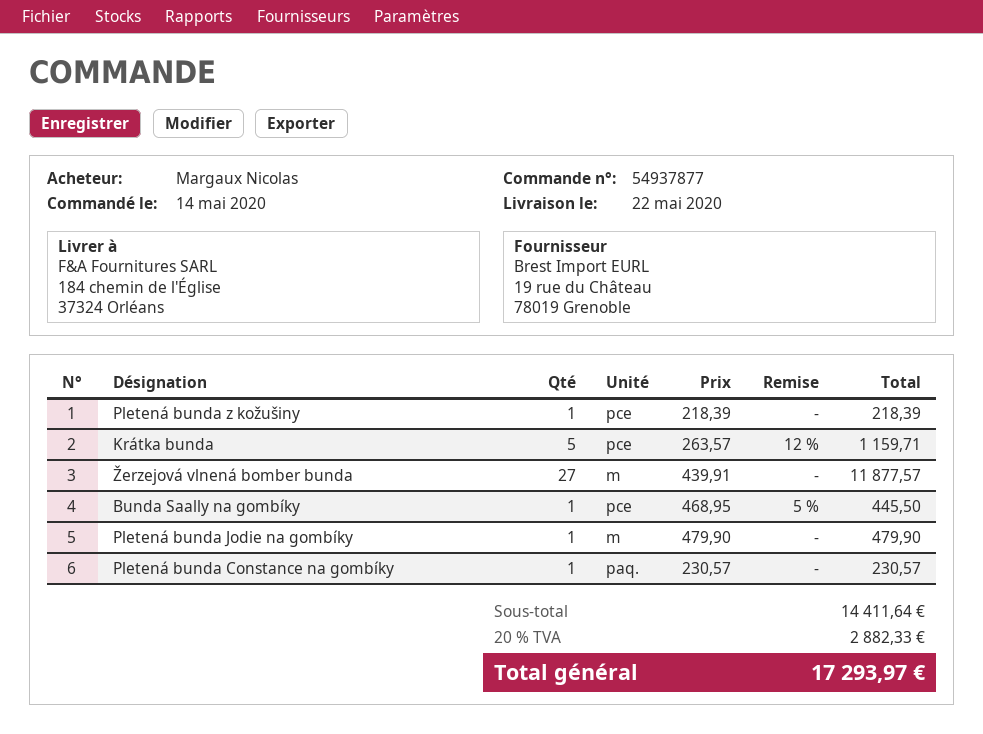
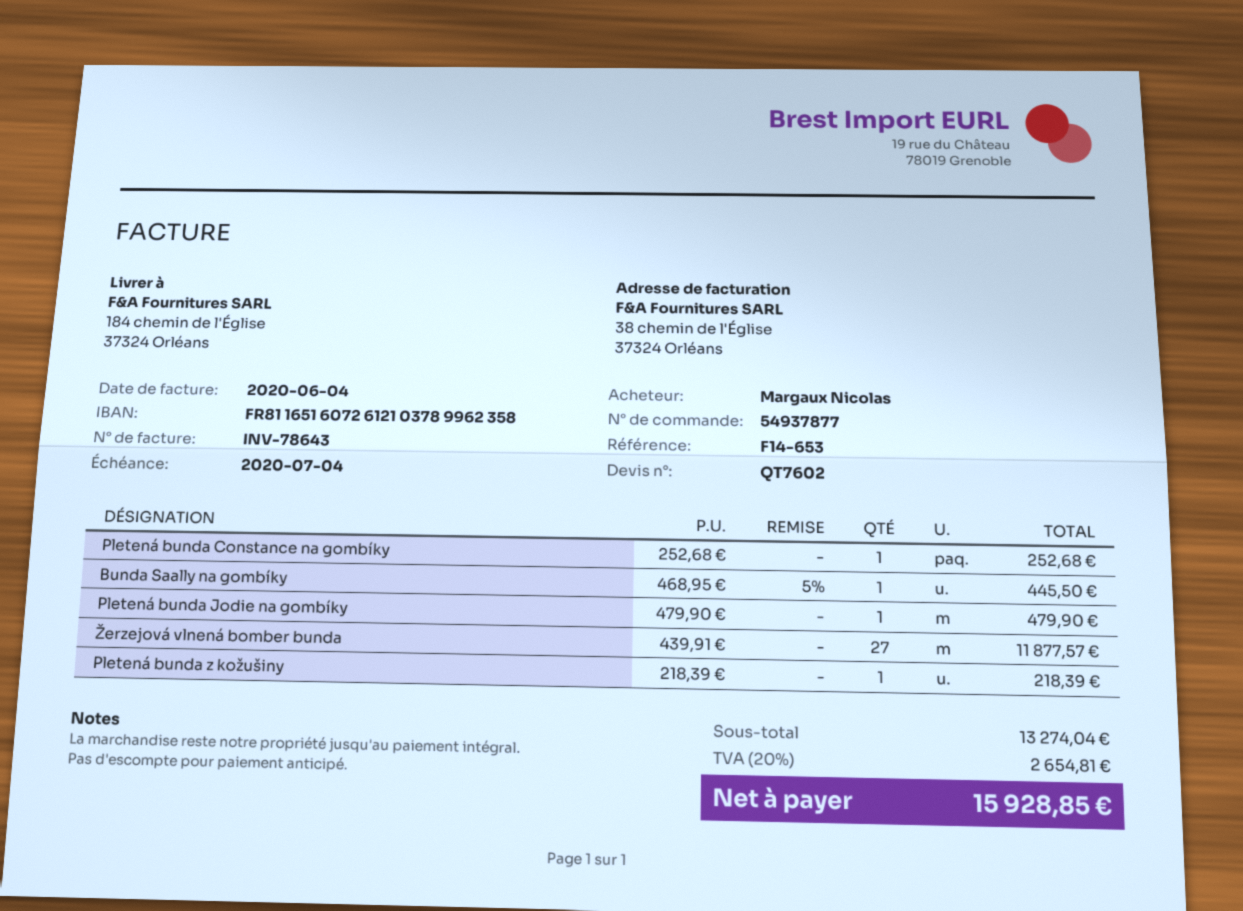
Krátka bunda: 5 x 263.57 - 12% = 1159.71 -> none
Pletená bunda Constance na gombíky: 1 x 230.57 = 230.57 -> 1 x 252.68 = 252.68
subtotal: 14411.64 -> 13274.04
tax: 20% = 2882.33 -> 20% = 2654.81
total: 17293.97 -> 15928.85

